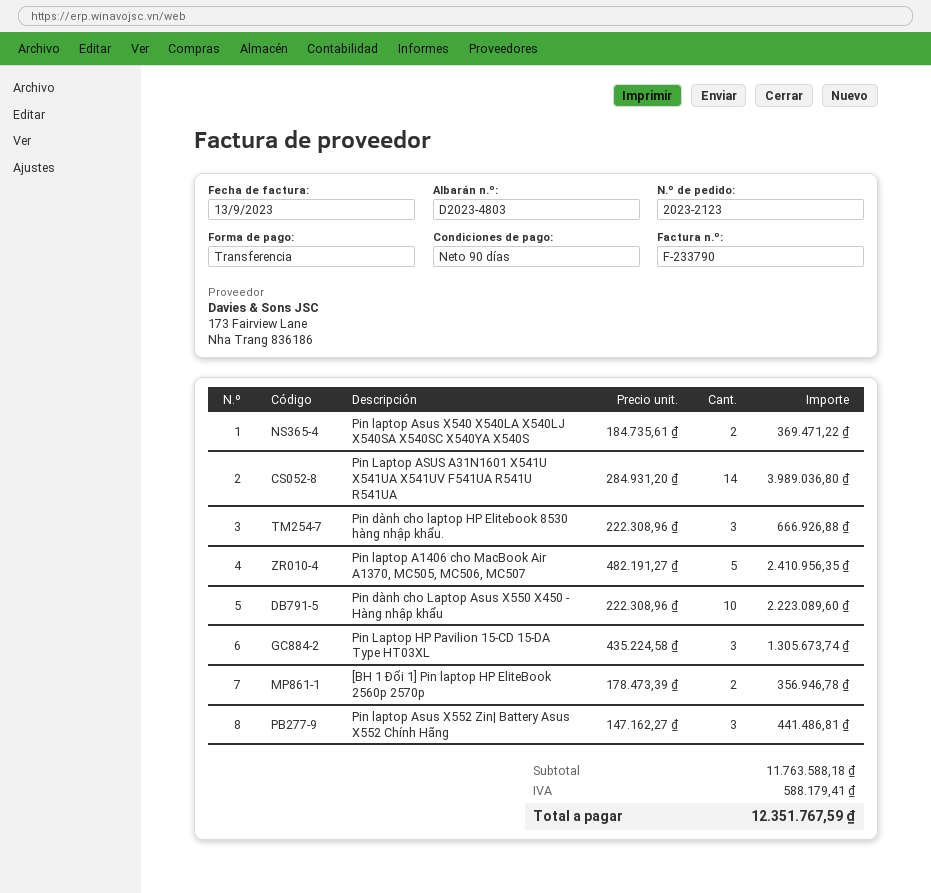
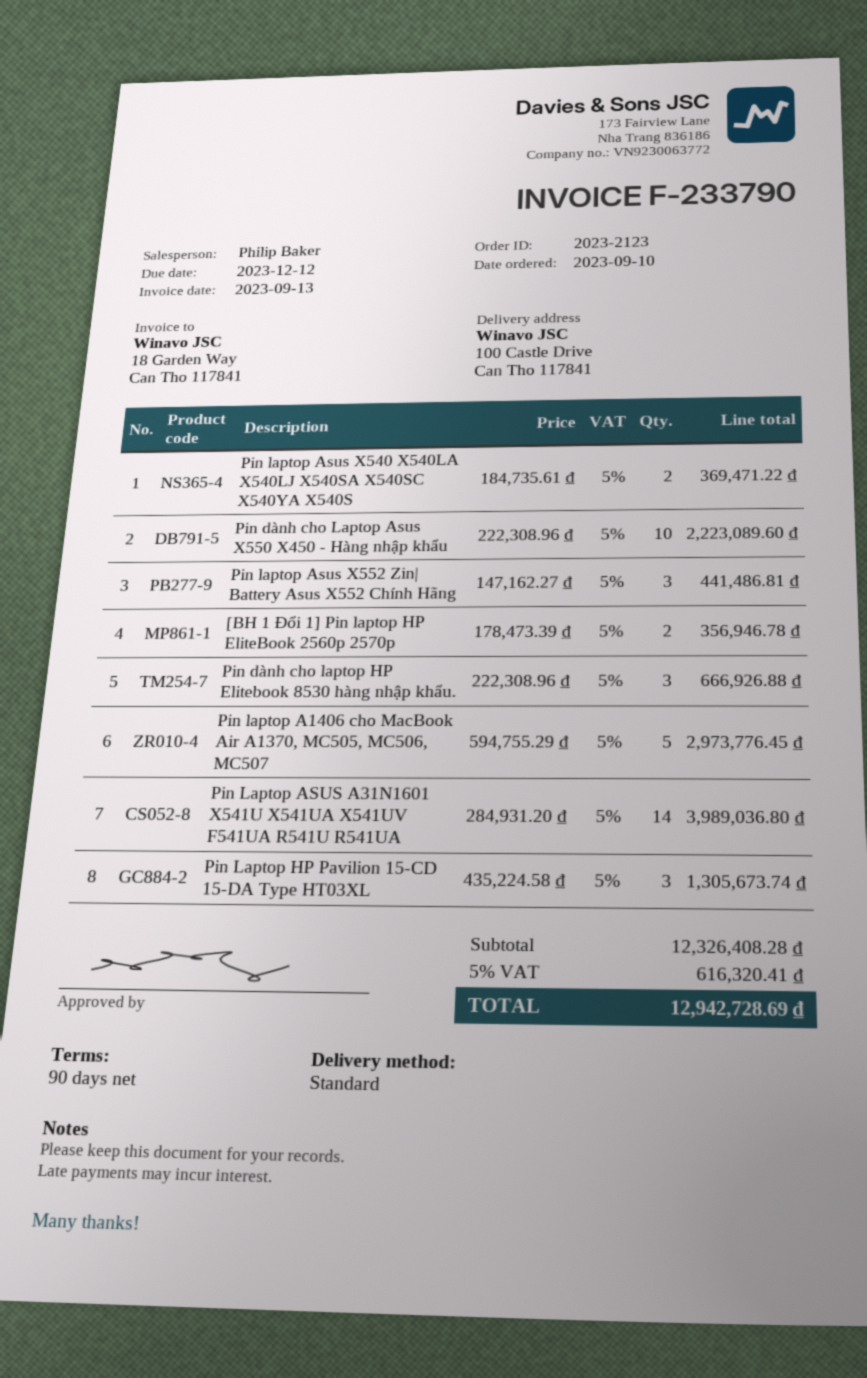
Pin laptop A1406 cho MacBook Air A1370, MC505, MC506, MC507: 5 x 482191.27 = 2410956.35 -> 5 x 594755.29 = 2973776.45
subtotal: 11763588.18 -> 12326408.28
tax: 588179.41 -> 616320.41
total: 12351767.59 -> 12942728.69

